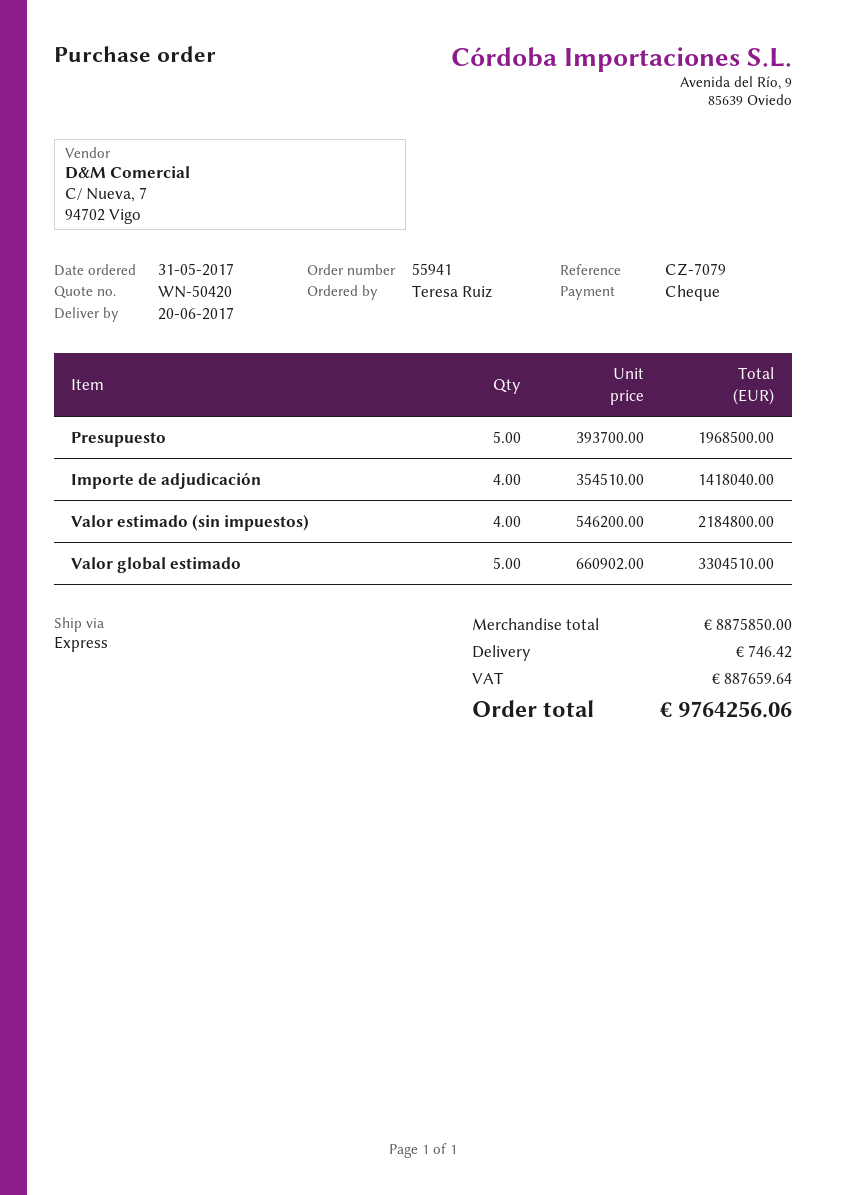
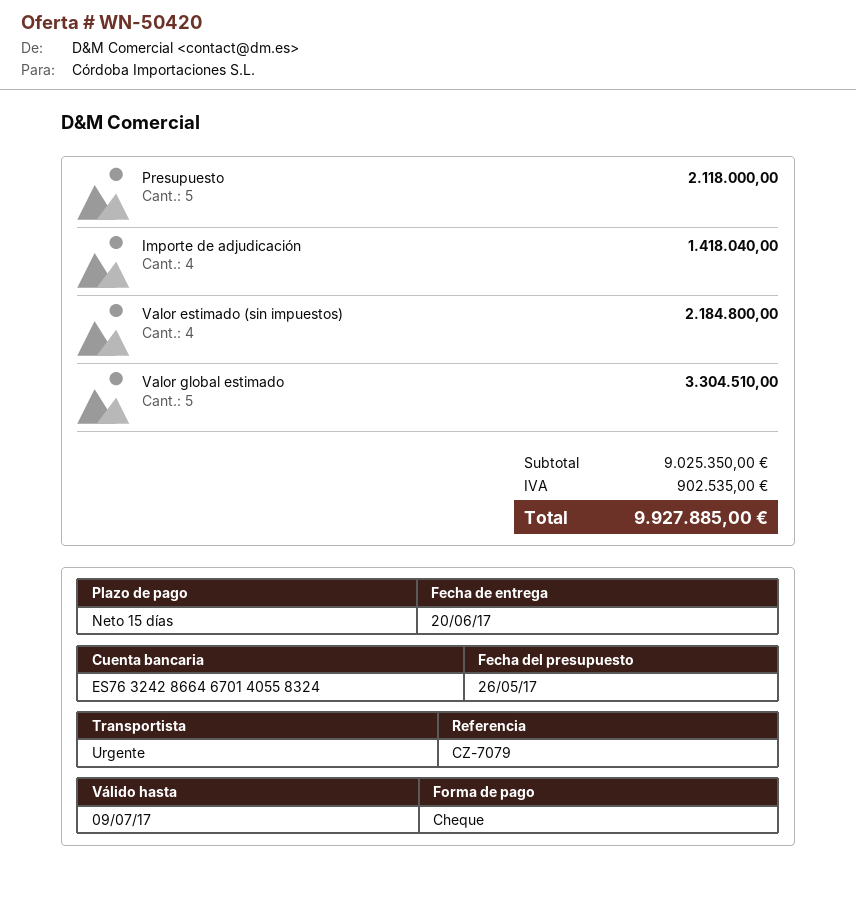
Presupuesto: 5 for 1968500.00 -> 5 for 2118000.00
subtotal: 8875850.00 -> 9025350.00
shipping: 746.42 -> none
tax: 887659.64 -> 902535.00
total: 9764256.06 -> 9927885.00

